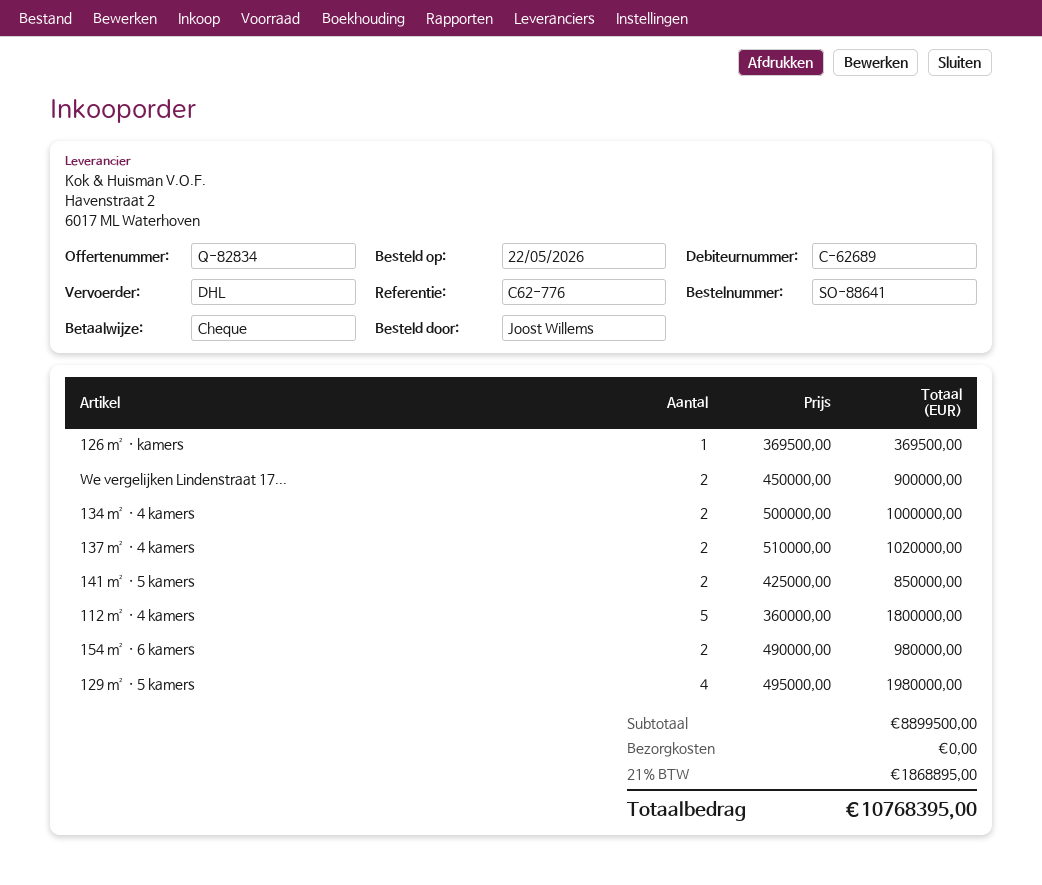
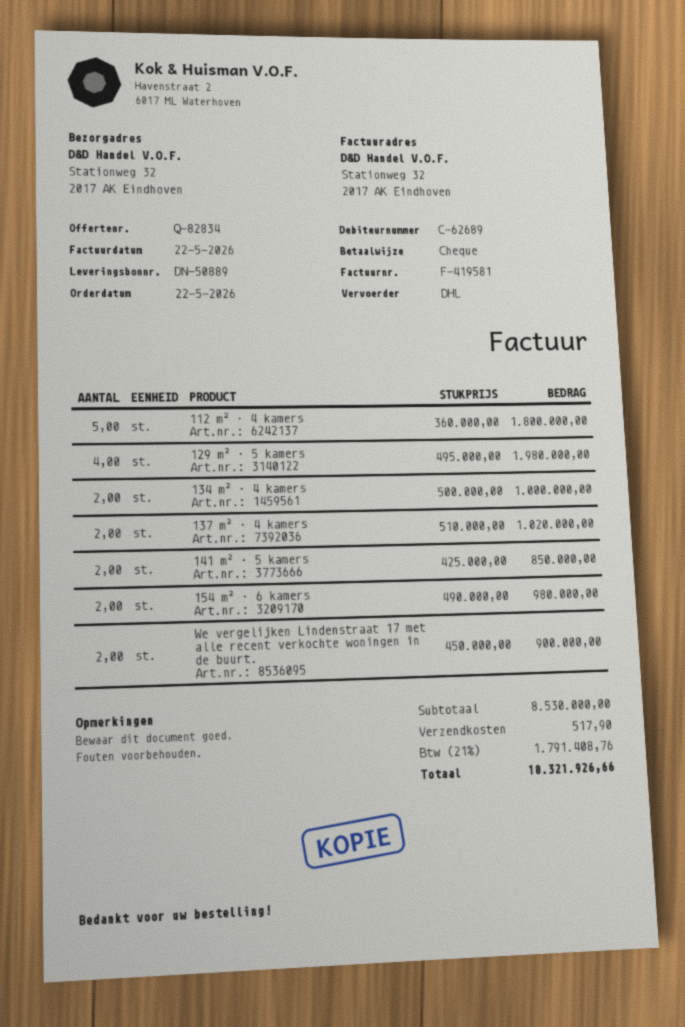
126 m² · kamers: 1 x 369500.00 = 369500.00 -> none
subtotal: 8899500.00 -> 8530000.00
shipping: 0.00 -> 517.90
tax: 21% = 1868895.00 -> 21% = 1791408.76
total: 10768395.00 -> 10321926.66

